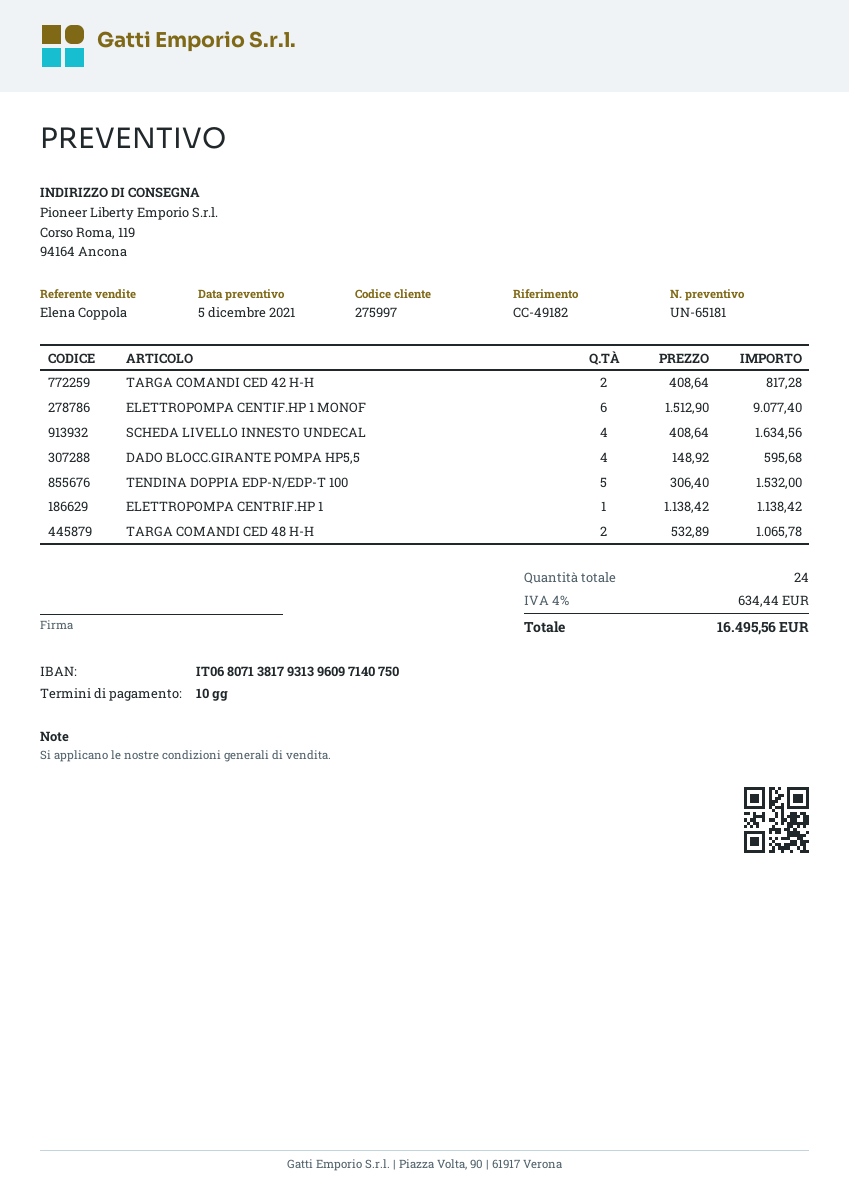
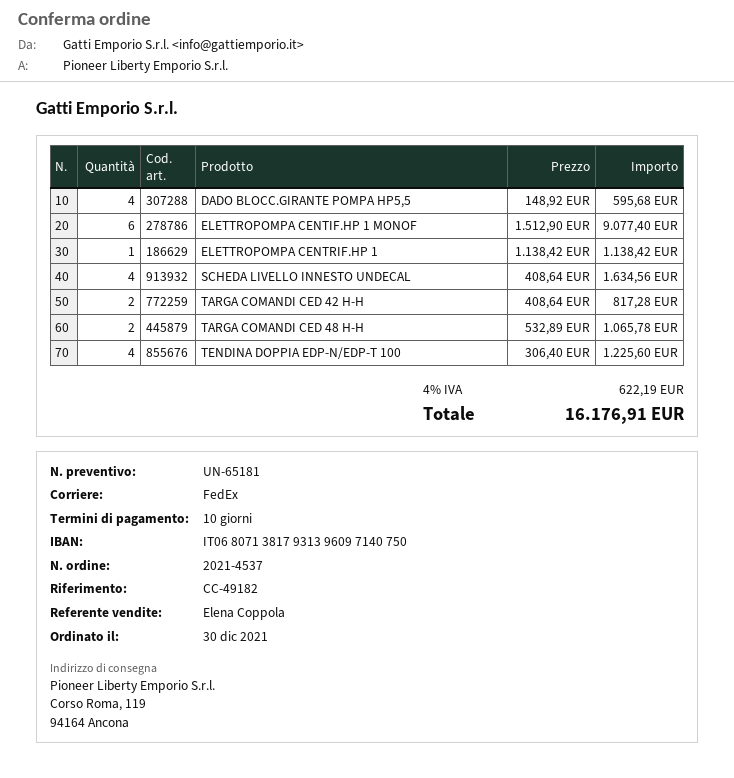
TENDINA DOPPIA EDP-N/EDP-T 100: 5 x 306.40 = 1532.00 -> 4 x 306.40 = 1225.60
tax: 4% = 634.44 -> 4% = 622.19
total: 16495.56 -> 16176.91

